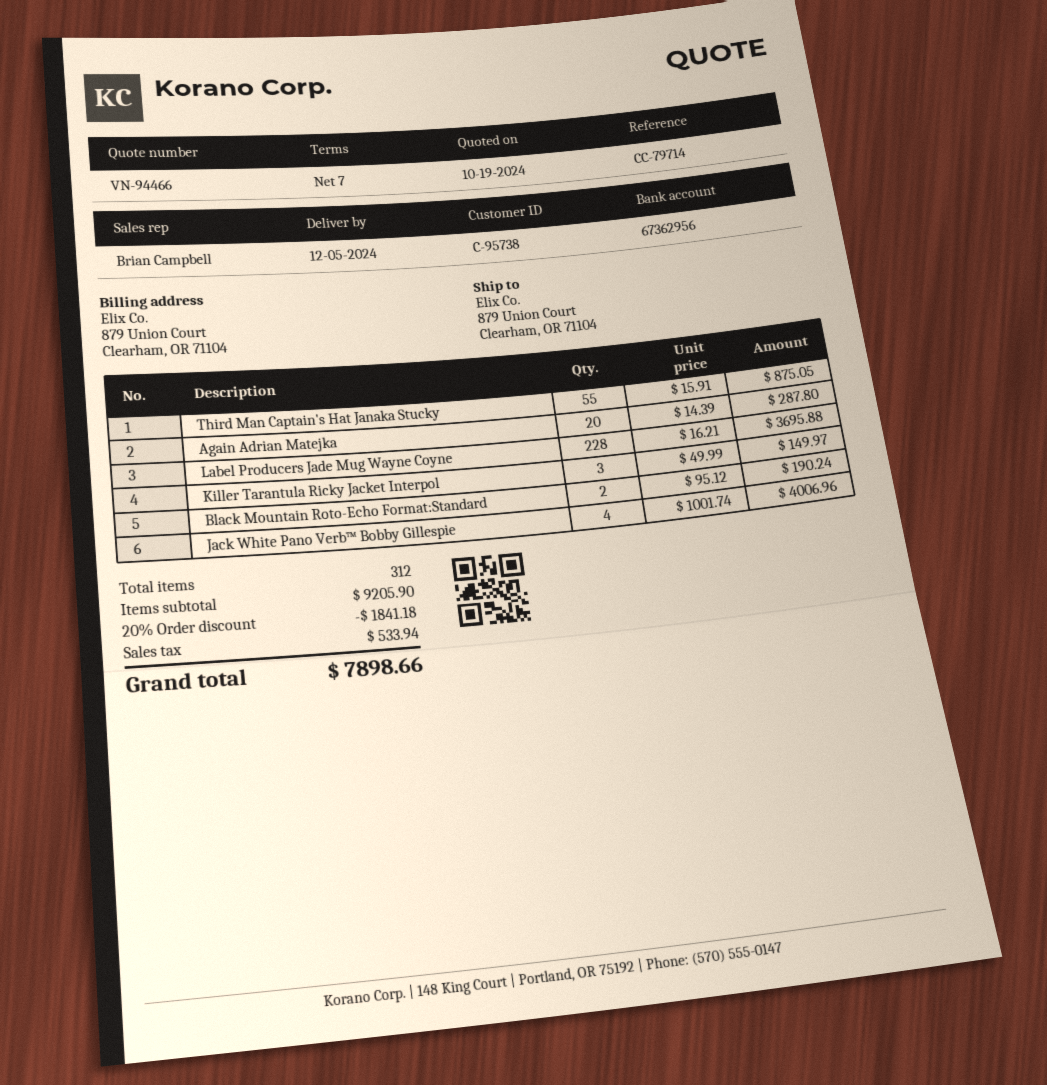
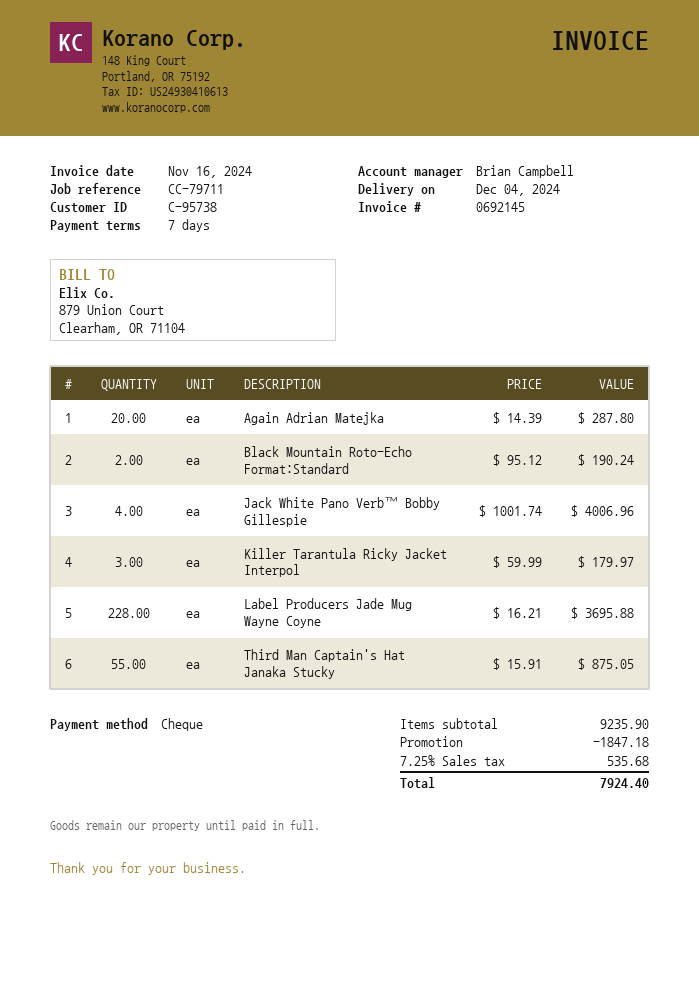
delivery date: 2024-12-05 -> 2024-12-04
reference: CC-79714 -> CC-79711
Killer Tarantula Ricky Jacket Interpol: 3 x 49.99 = 149.97 -> 3 x 59.99 = 179.97
subtotal: 9205.90 -> 9235.90
discount: 1841.18 -> 1847.18
tax: 533.94 -> 535.68
total: 7898.66 -> 7924.40

